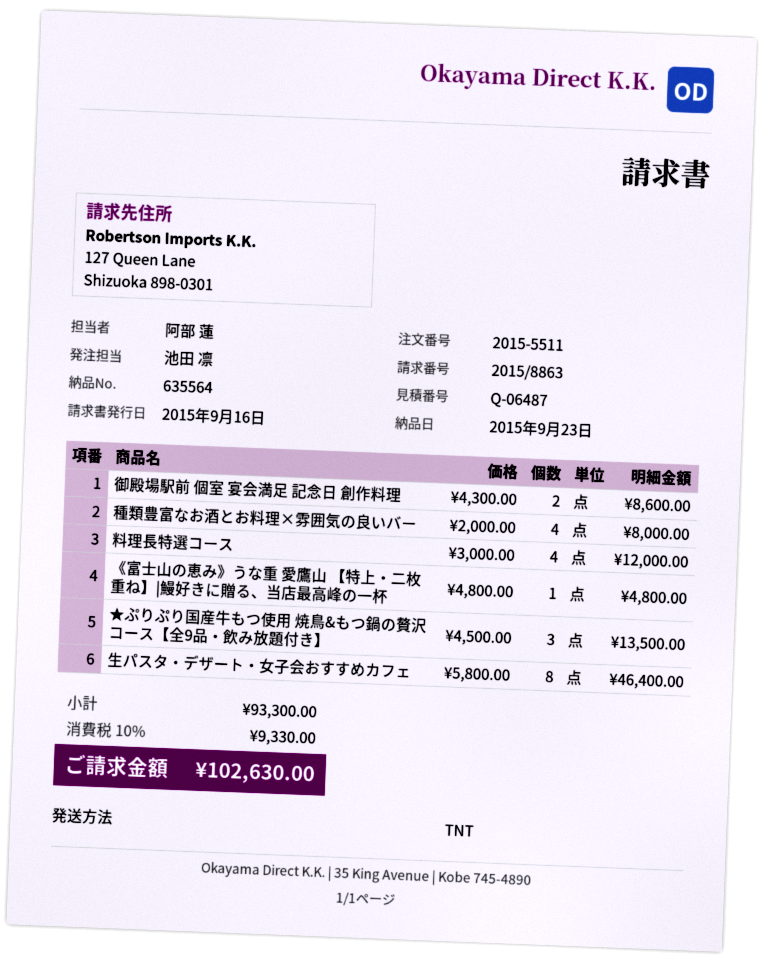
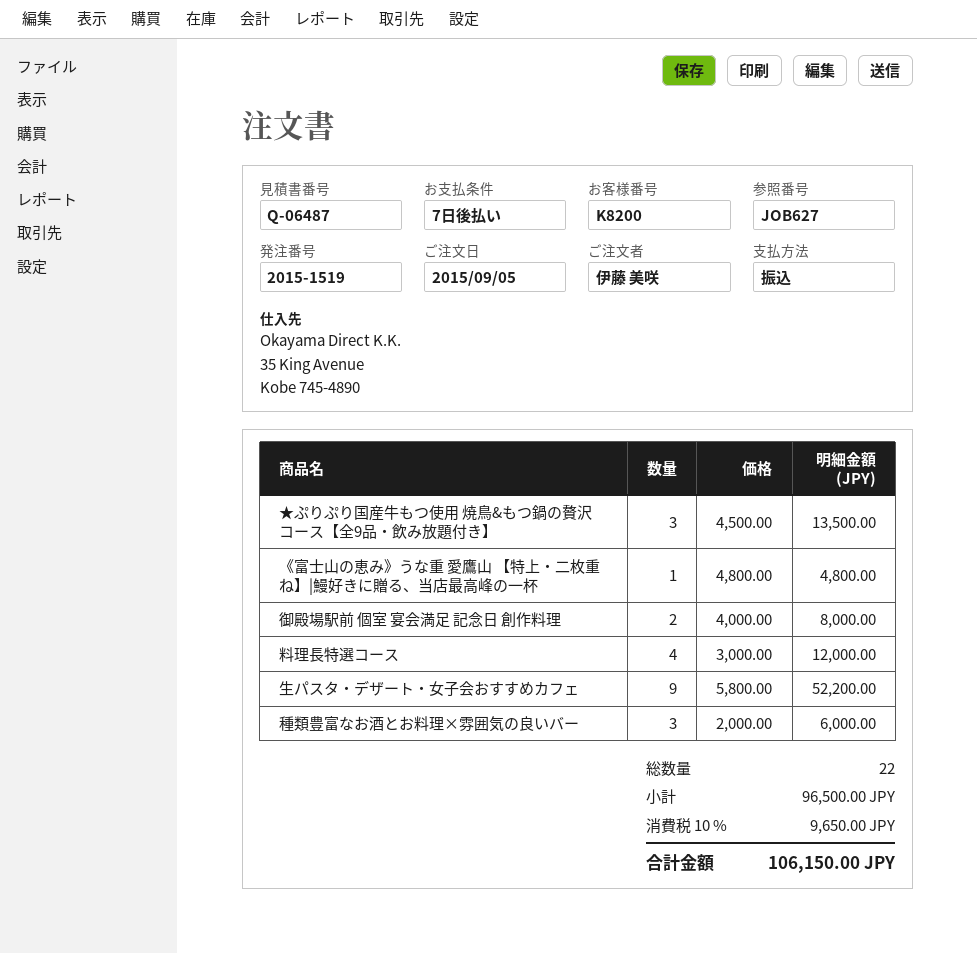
order number: 2015-5511 -> 2015-1519
ordered by: 池田 凛 -> 伊藤 美咲
御殿場駅前 個室 宴会満足 記念日 創作料理: 2 x 4300.00 = 8600.00 -> 2 x 4000.00 = 8000.00
種類豊富なお酒とお料理×雰囲気の良いバー: 4 x 2000.00 = 8000.00 -> 3 x 2000.00 = 6000.00
生パスタ・デザート・女子会おすすめカフェ: 8 x 5800.00 = 46400.00 -> 9 x 5800.00 = 52200.00
subtotal: 93300.00 -> 96500.00
tax: 10% = 9330.00 -> 10% = 9650.00
total: 102630.00 -> 106150.00

